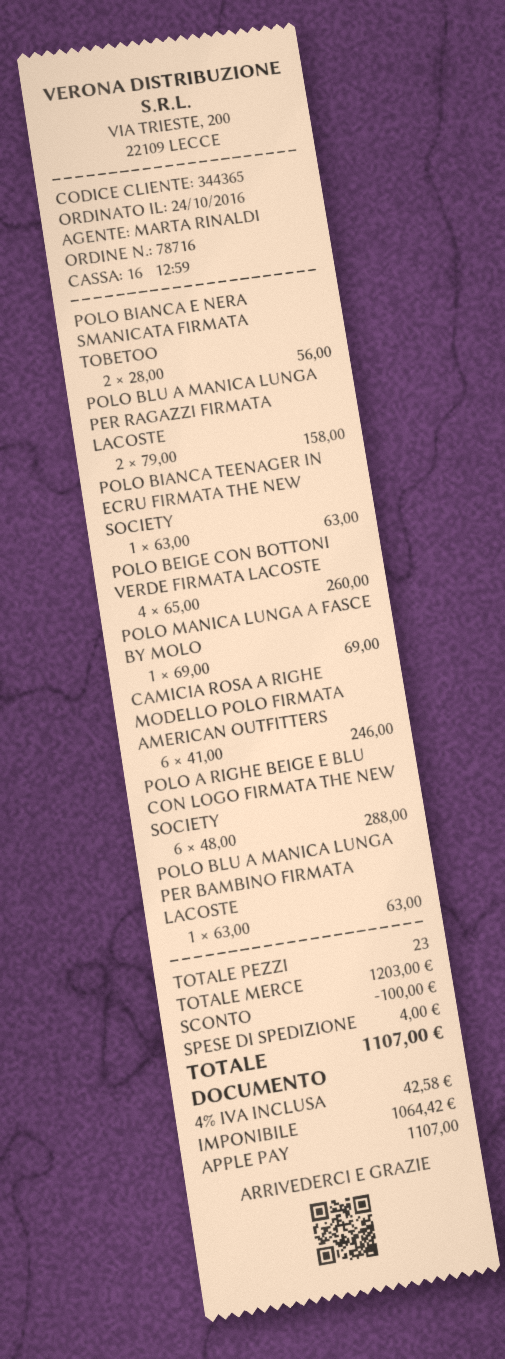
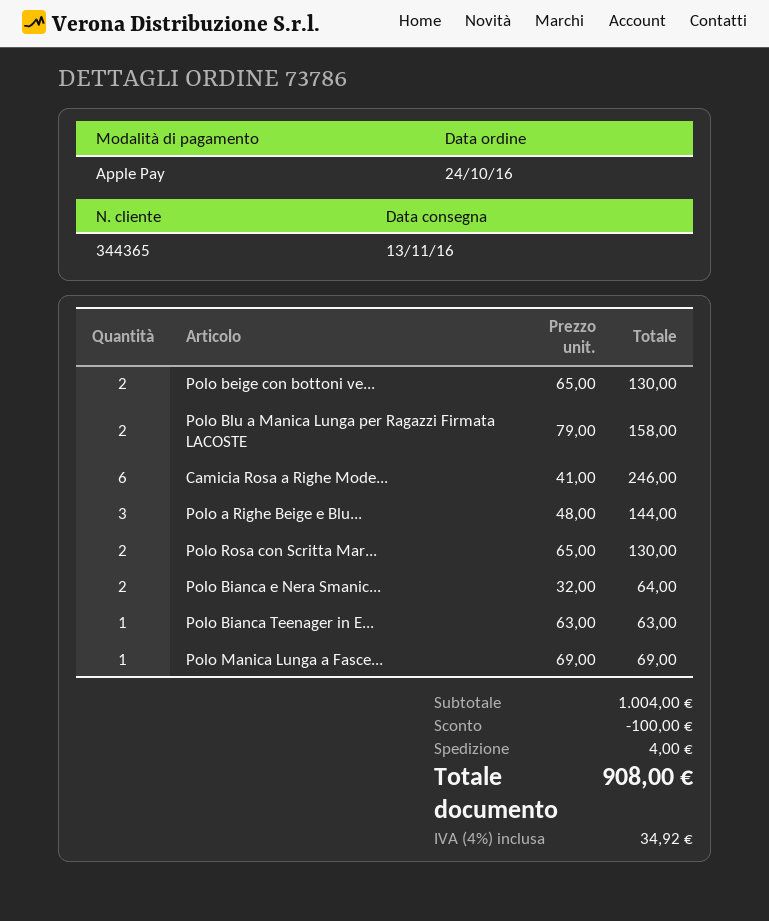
order number: 78716 -> 73786
POLO BIANCA E NERA SMANICATA FIRMATA TOBETOO: 2 x 28.00 = 56.00 -> 2 x 32.00 = 64.00
POLO BEIGE CON BOTTONI VERDE FIRMATA LACOSTE: 4 x 65.00 = 260.00 -> 2 x 65.00 = 130.00
POLO A RIGHE BEIGE E BLU CON LOGO FIRMATA THE NEW SOCIETY: 6 x 48.00 = 288.00 -> 3 x 48.00 = 144.00
POLO BLU A MANICA LUNGA PER BAMBINO FIRMATA LACOSTE: 1 x 63.00 = 63.00 -> none
Polo Rosa con Scritta Mar...: none -> 2 x 65.00 = 130.00
subtotal: 1203.00 -> 1004.00
tax: 4% = 42.58 -> 4% = 34.92
total: 1107.00 -> 908.00

